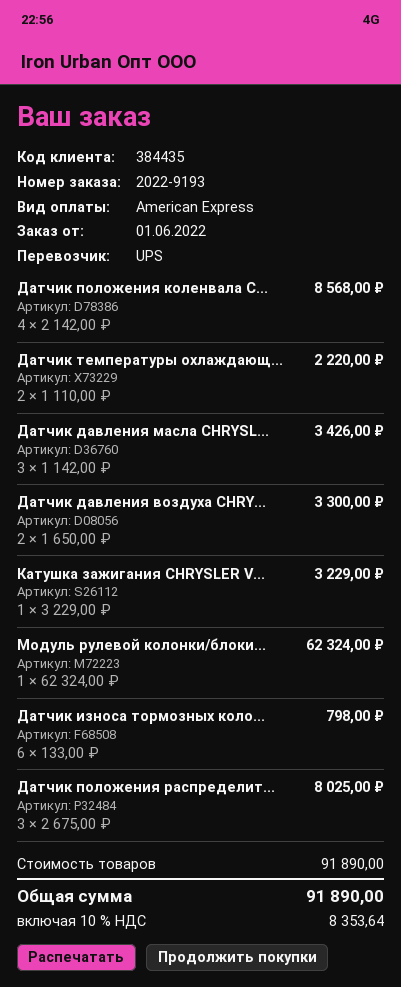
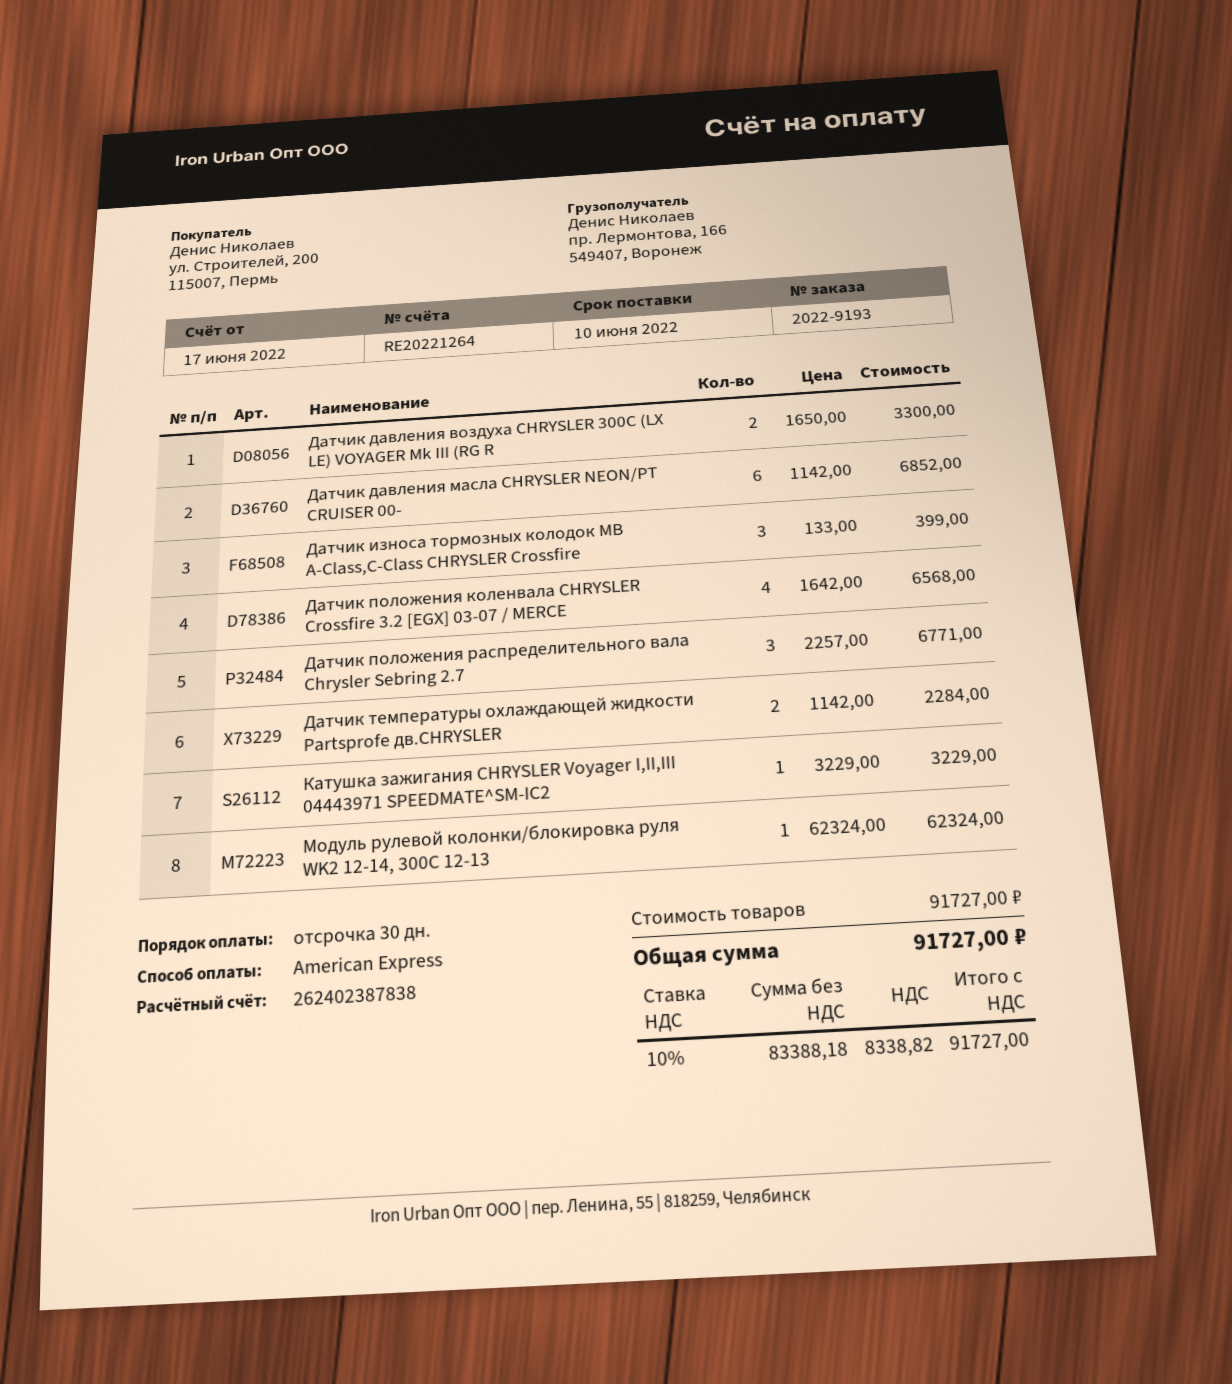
Датчик положения коленвала C...: 4 x 2142.00 = 8568.00 -> 4 x 1642.00 = 6568.00
Датчик температуры охлаждающ...: 2 x 1110.00 = 2220.00 -> 2 x 1142.00 = 2284.00
Датчик давления масла CHRYSL...: 3 x 1142.00 = 3426.00 -> 6 x 1142.00 = 6852.00
Датчик износа тормозных коло...: 6 x 133.00 = 798.00 -> 3 x 133.00 = 399.00
Датчик положения распределит...: 3 x 2675.00 = 8025.00 -> 3 x 2257.00 = 6771.00
subtotal: 91890.00 -> 91727.00
tax: 10% = 8353.64 -> 10% = 8338.82
total: 91890.00 -> 91727.00

